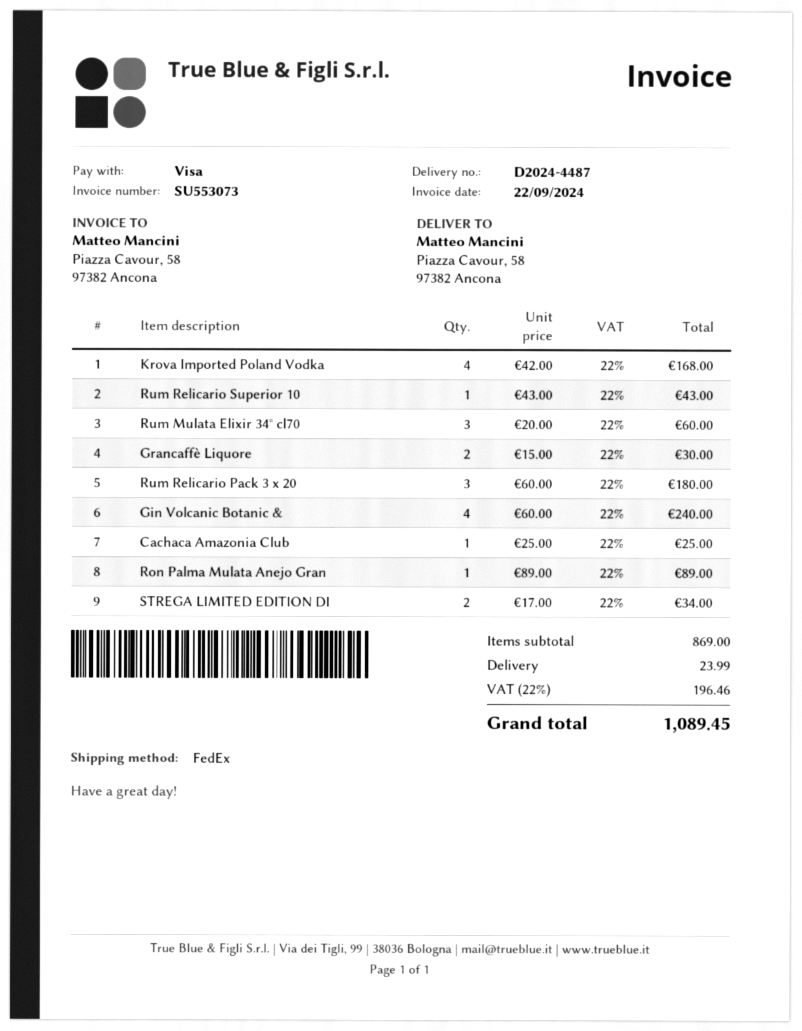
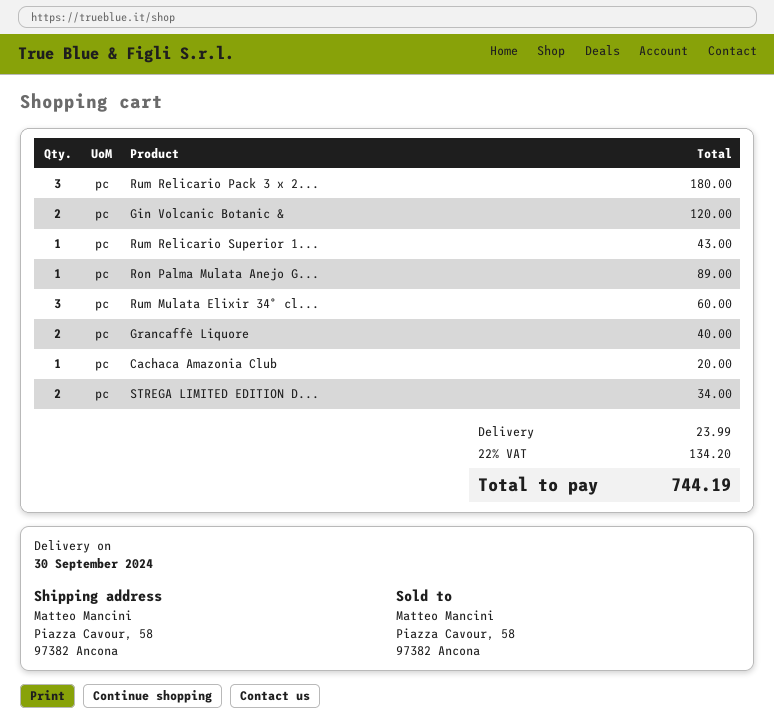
Krova Imported Poland Vodka: 4 for 168.00 -> none
Grancaffè Liquore: 2 for 30.00 -> 2 for 40.00
Gin Volcanic Botanic &: 4 for 240.00 -> 2 for 120.00
Cachaca Amazonia Club: 1 for 25.00 -> 1 for 20.00
tax: 22% = 196.46 -> 22% = 134.20
total: 1089.45 -> 744.19

